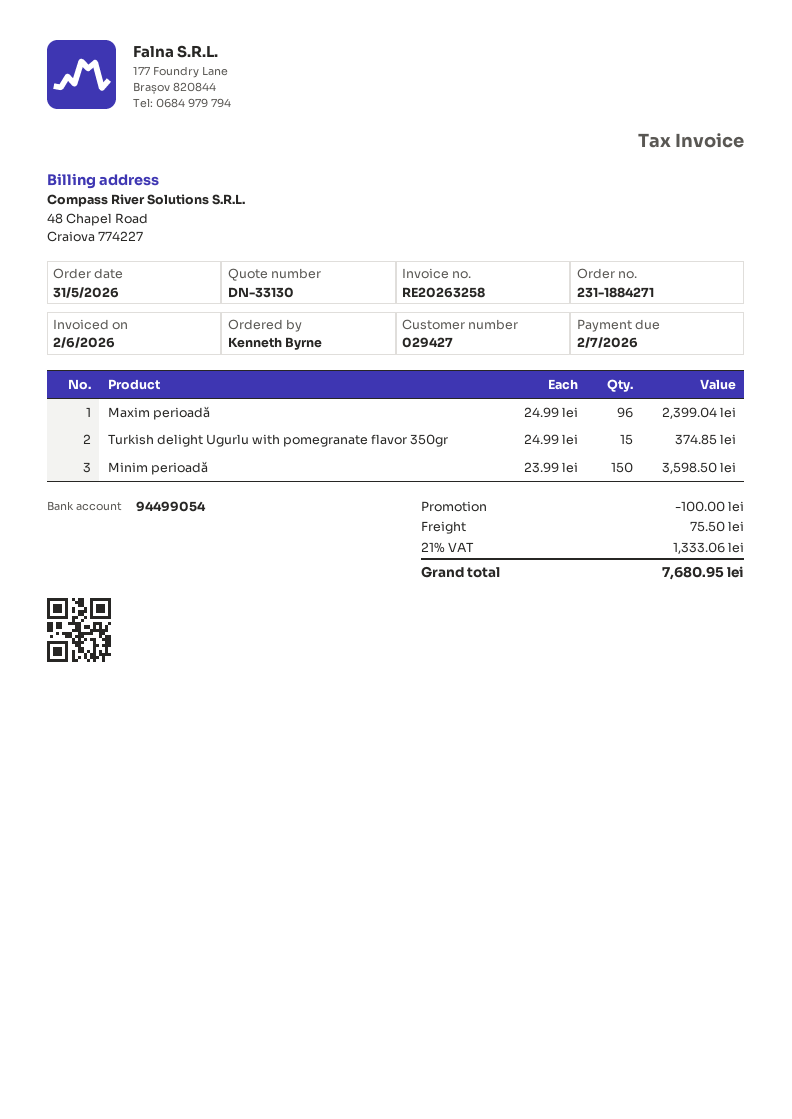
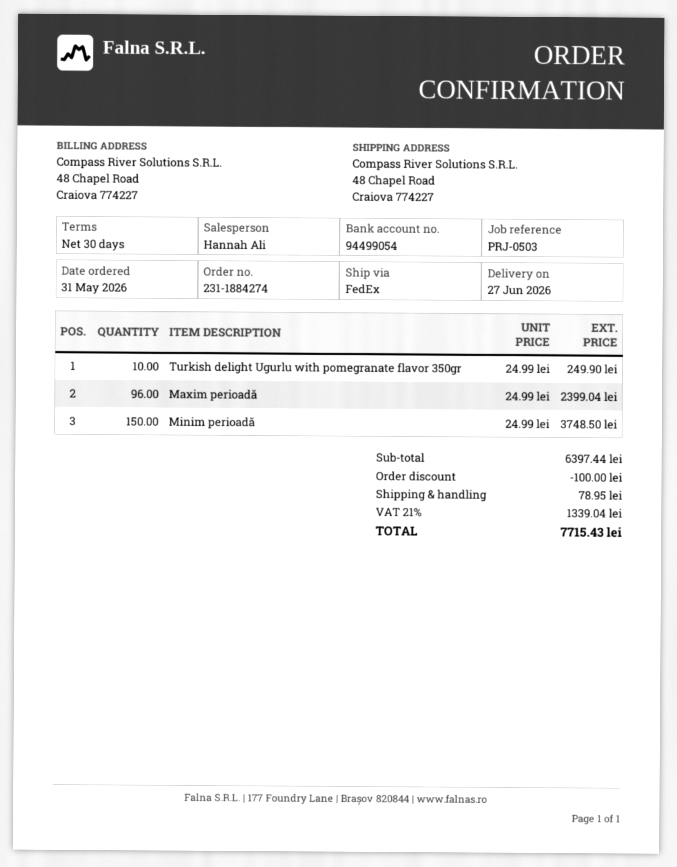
order number: 231-1884271 -> 231-1884274
Turkish delight Ugurlu with pomegranate flavor 350gr: 15 x 24.99 = 374.85 -> 10 x 24.99 = 249.90
Minim perioadă: 150 x 23.99 = 3598.50 -> 150 x 24.99 = 3748.50
shipping: 75.50 -> 78.95
tax: 21% = 1333.06 -> 21% = 1339.04
total: 7680.95 -> 7715.43

